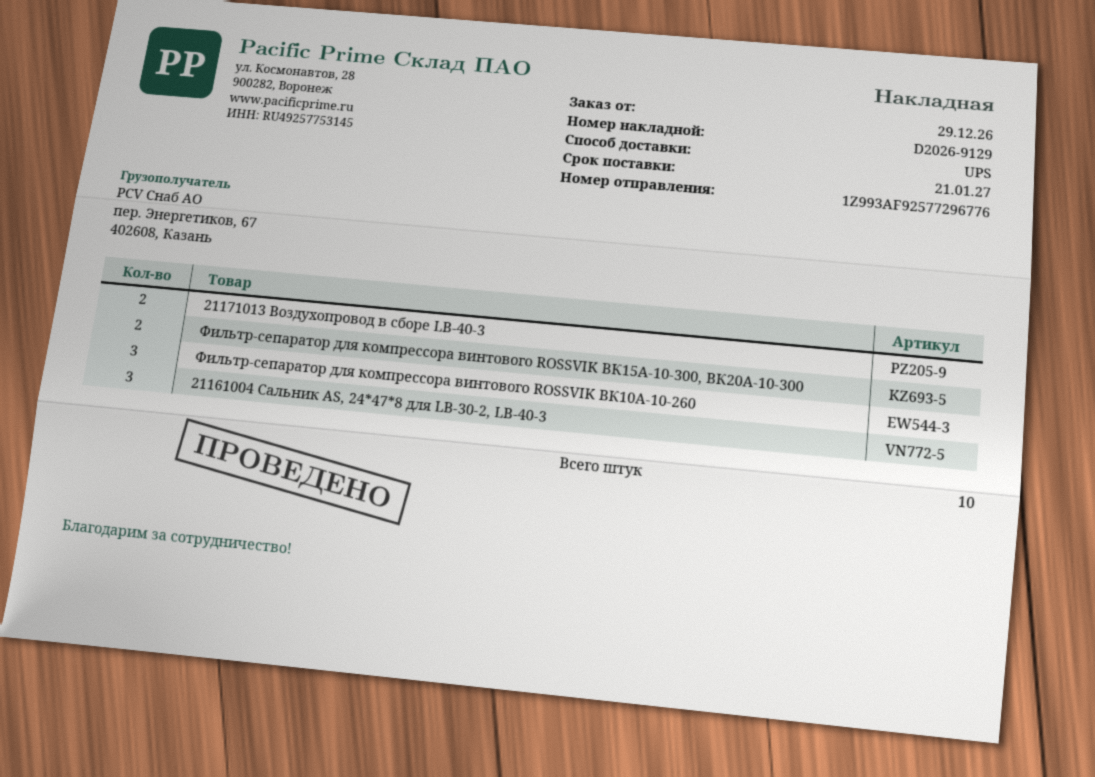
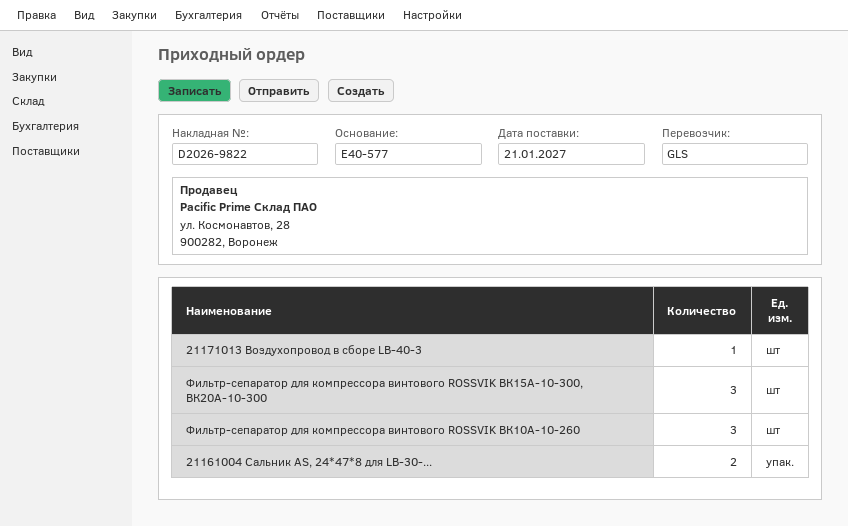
delivery note number: D2026-9129 -> D2026-9822
shipping method: UPS -> GLS
21171013 Воздухопровод в сборе LB-40-3: 2 -> 1
Фильтр-сепаратор для компрессора винтового ROSSVIK ВК15А-10-300, ВК20А-10-300: 2 -> 3
21161004 Сальник AS, 24*47*8 для LB-30-2, LB-40-3: 3 -> 2

